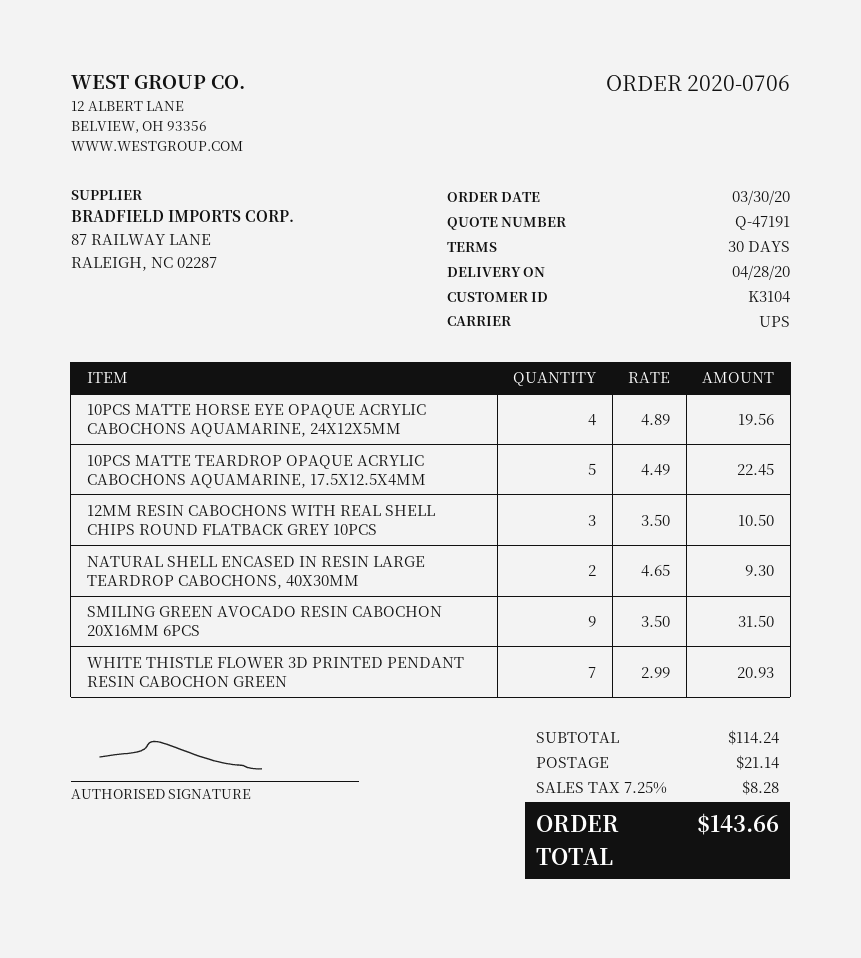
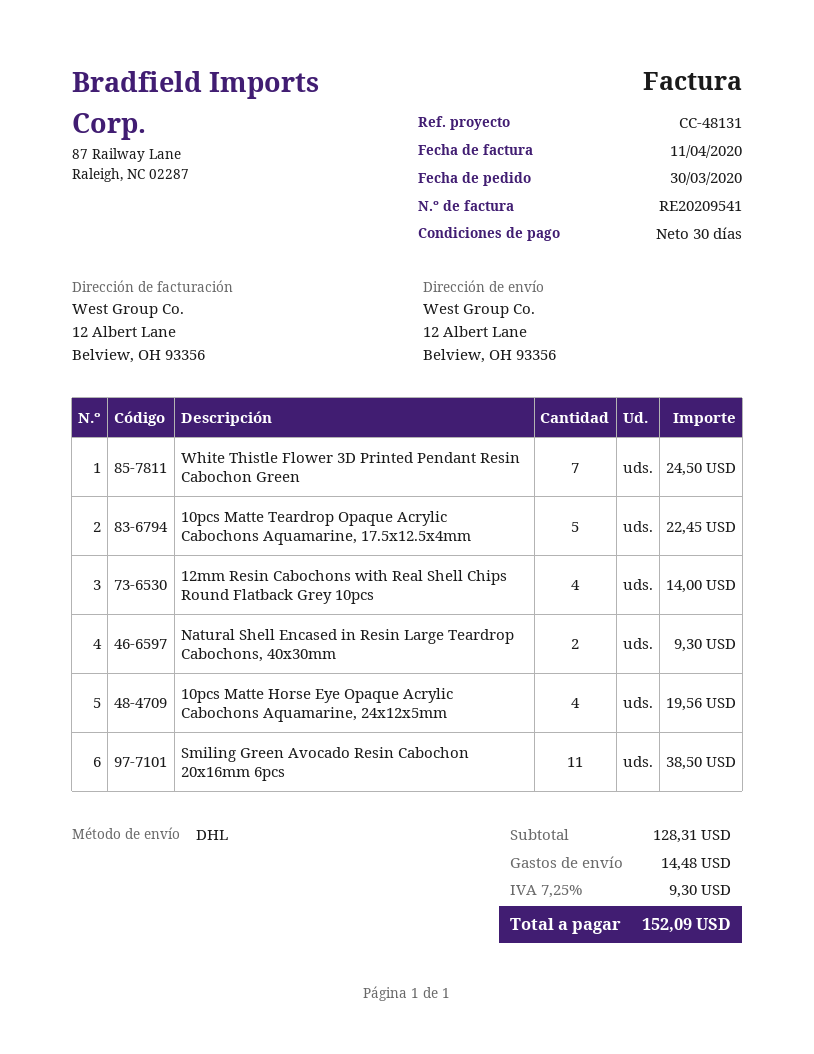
shipping method: UPS -> DHL
12MM RESIN CABOCHONS WITH REAL SHELL CHIPS ROUND FLATBACK GREY 10PCS: 3 for 10.50 -> 4 for 14.00
SMILING GREEN AVOCADO RESIN CABOCHON 20X16MM 6PCS: 9 for 31.50 -> 11 for 38.50
WHITE THISTLE FLOWER 3D PRINTED PENDANT RESIN CABOCHON GREEN: 7 for 20.93 -> 7 for 24.50
subtotal: 114.24 -> 128.31
shipping: 21.14 -> 14.48
tax: 7.25% = 8.28 -> 7.25% = 9.30
total: 143.66 -> 152.09

